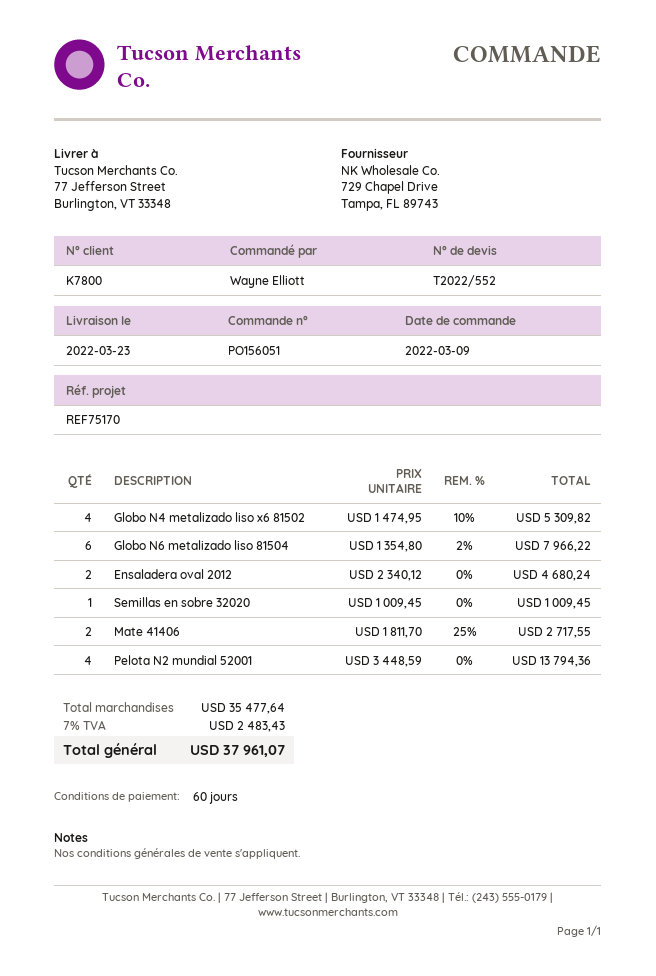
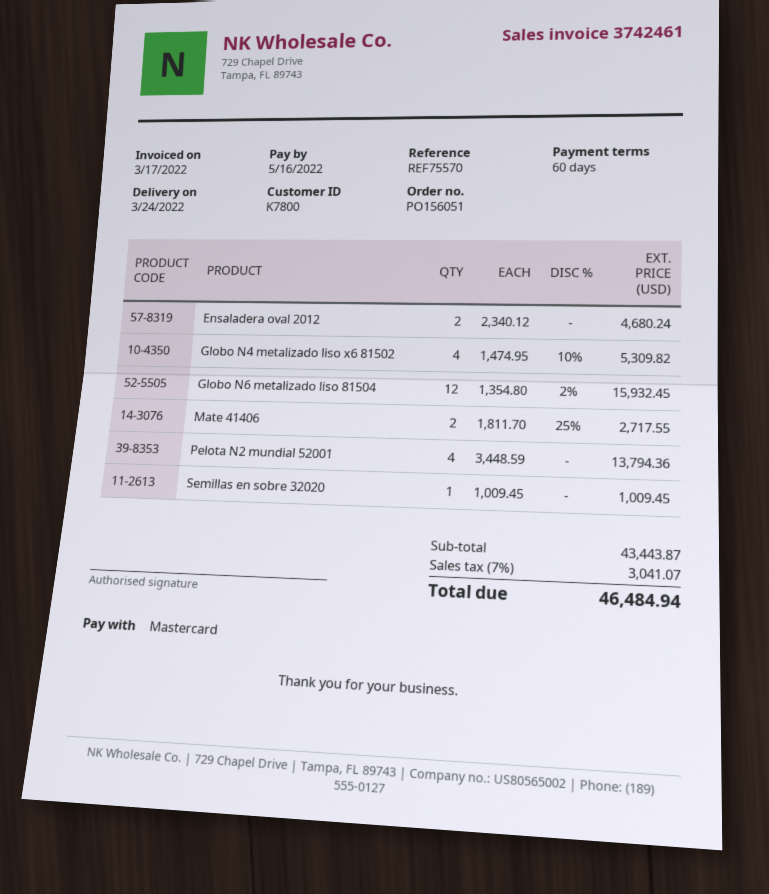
delivery date: 2022-03-23 -> 2022-03-24
reference: REF75170 -> REF75570
Globo N6 metalizado liso 81504: 6 x 1354.80 - 2% = 7966.22 -> 12 x 1354.80 - 2% = 15932.45
subtotal: 35477.64 -> 43443.87
tax: 7% = 2483.43 -> 7% = 3041.07
total: 37961.07 -> 46484.94

